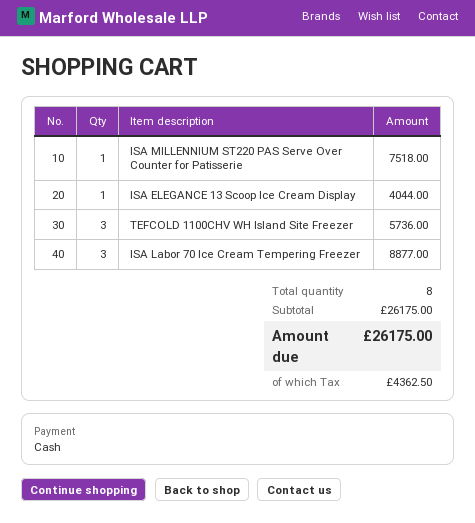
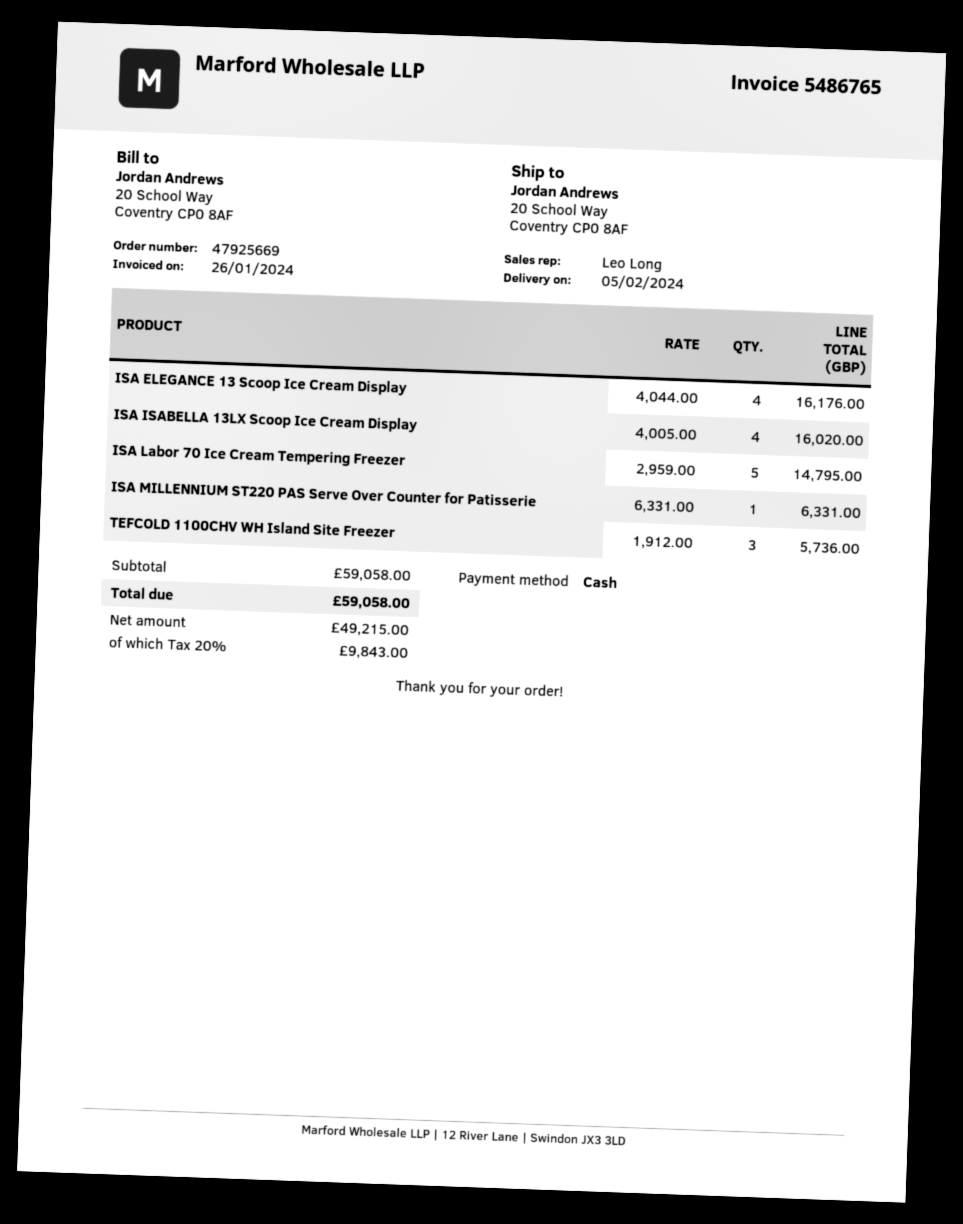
ISA MILLENNIUM ST220 PAS Serve Over Counter for Patisserie: 1 for 7518.00 -> 1 for 6331.00
ISA ELEGANCE 13 Scoop Ice Cream Display: 1 for 4044.00 -> 4 for 16176.00
ISA Labor 70 Ice Cream Tempering Freezer: 3 for 8877.00 -> 5 for 14795.00
ISA ISABELLA 13LX Scoop Ice Cream Display: none -> 4 for 16020.00
subtotal: 26175.00 -> 59058.00
tax: 4362.50 -> 9843.00
total: 26175.00 -> 59058.00

